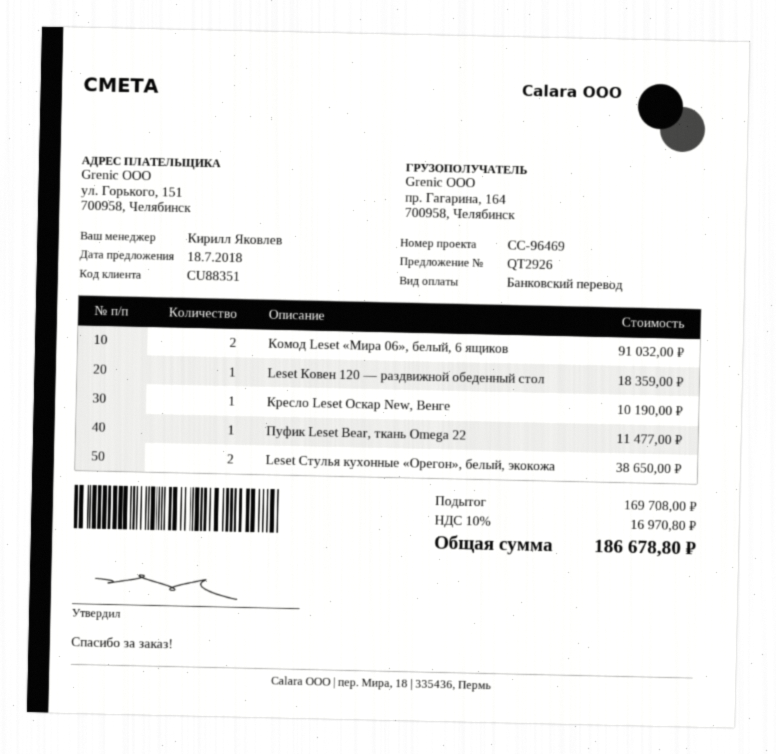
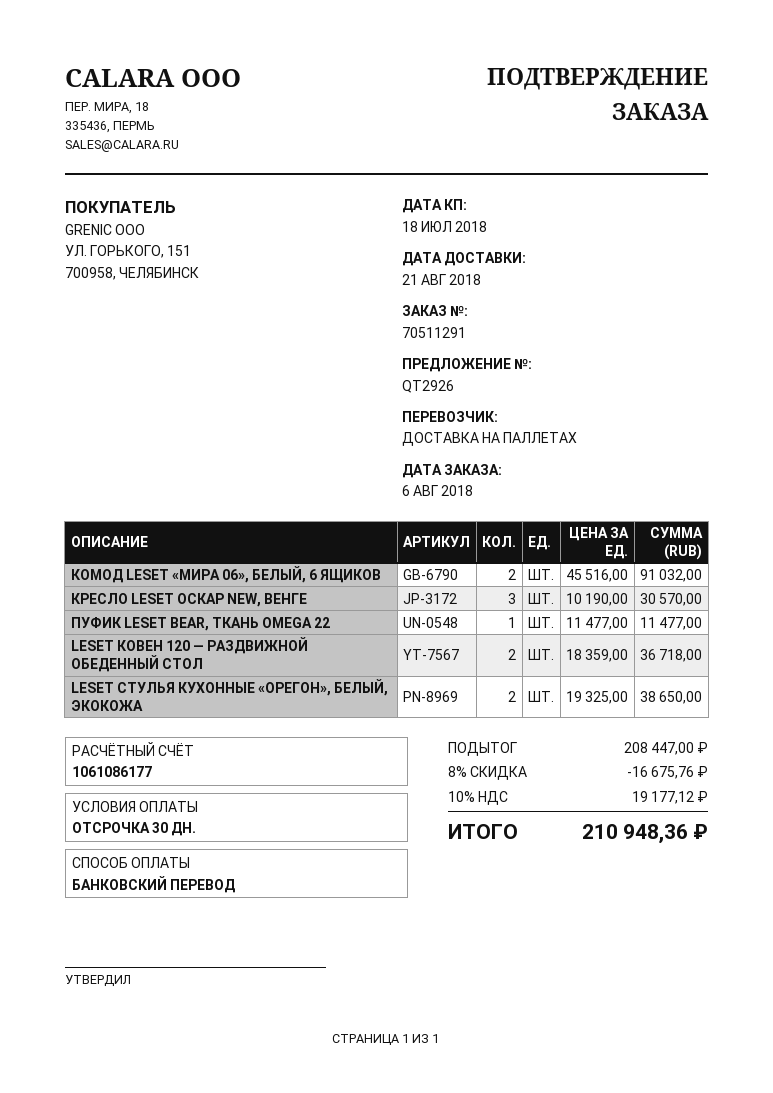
Leset Ковен 120 — раздвижной обеденный стол: 1 for 18359.00 -> 2 for 36718.00
Кресло Leset Оскар New, Венге: 1 for 10190.00 -> 3 for 30570.00
subtotal: 169708.00 -> 208447.00
discount: none -> 8% = 16675.76
tax: 10% = 16970.80 -> 10% = 19177.12
total: 186678.80 -> 210948.36

